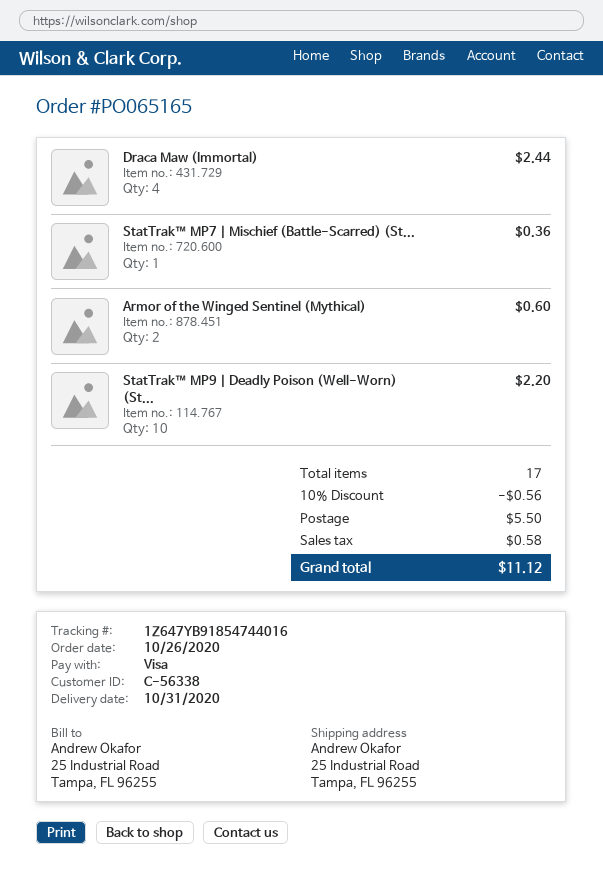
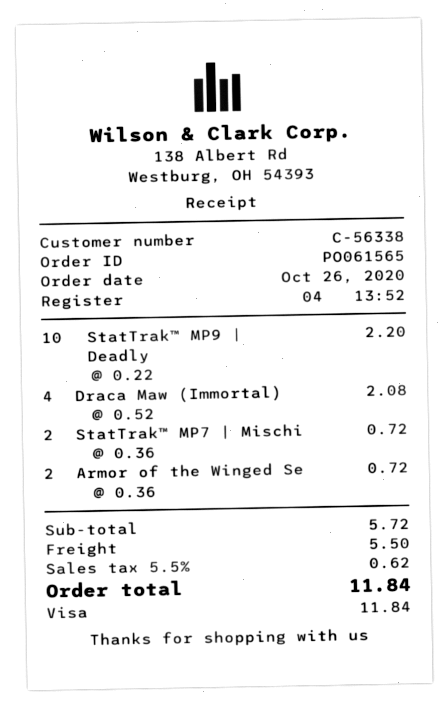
order number: PO065165 -> PO061565
Draca Maw (Immortal): 4 for 2.44 -> 4 for 2.08
StatTrak™ MP7 | Mischief (Battle-Scarred) (St...: 1 for 0.36 -> 2 for 0.72
Armor of the Winged Sentinel (Mythical): 2 for 0.60 -> 2 for 0.72
discount: 10% = 0.56 -> none
tax: 0.58 -> 0.62
total: 11.12 -> 11.84

